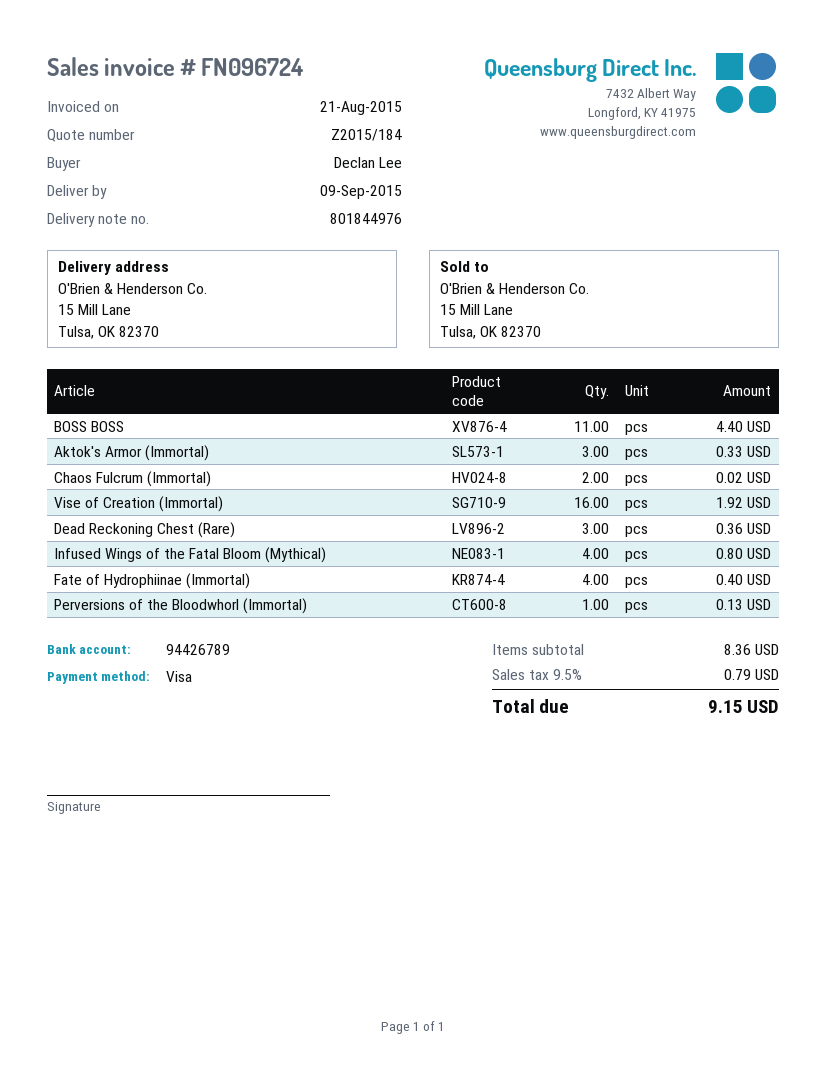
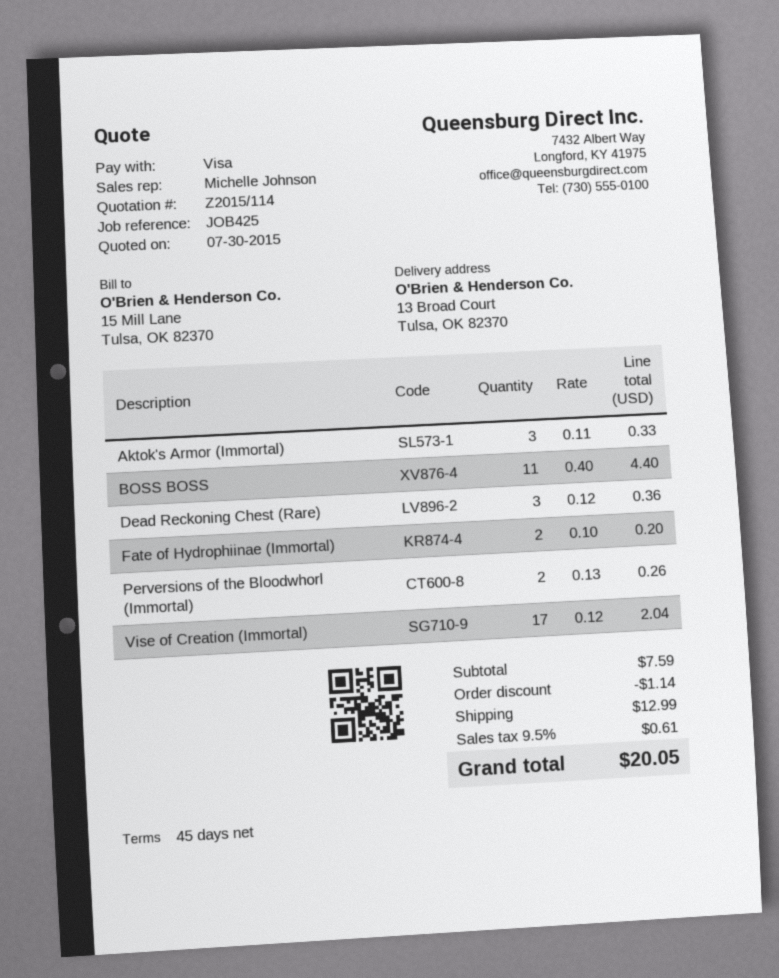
quote number: Z2015/184 -> Z2015/114
ship to: 15 Mill Lane, Tulsa, OK 82370 -> 13 Broad Court, Tulsa, OK 82370
Chaos Fulcrum (Immortal): 2 for 0.02 -> none
Vise of Creation (Immortal): 16 for 1.92 -> 17 for 2.04
Infused Wings of the Fatal Bloom (Mythical): 4 for 0.80 -> none
Fate of Hydrophiinae (Immortal): 4 for 0.40 -> 2 for 0.20
Perversions of the Bloodwhorl (Immortal): 1 for 0.13 -> 2 for 0.26
subtotal: 8.36 -> 7.59
discount: none -> 1.14
shipping: none -> 12.99
tax: 9.5% = 0.79 -> 9.5% = 0.61
total: 9.15 -> 20.05

